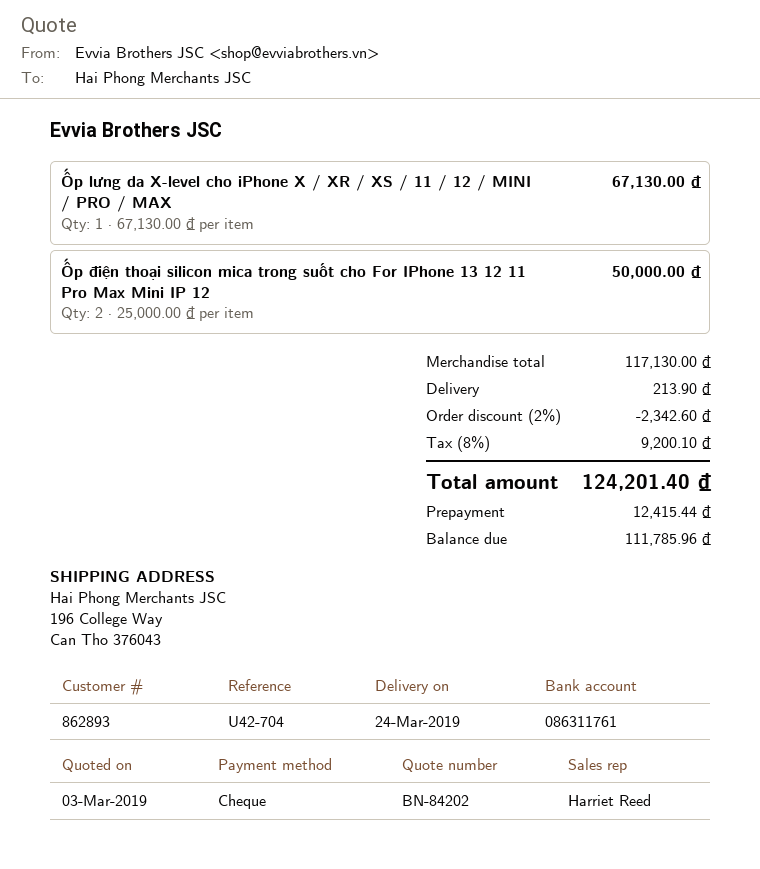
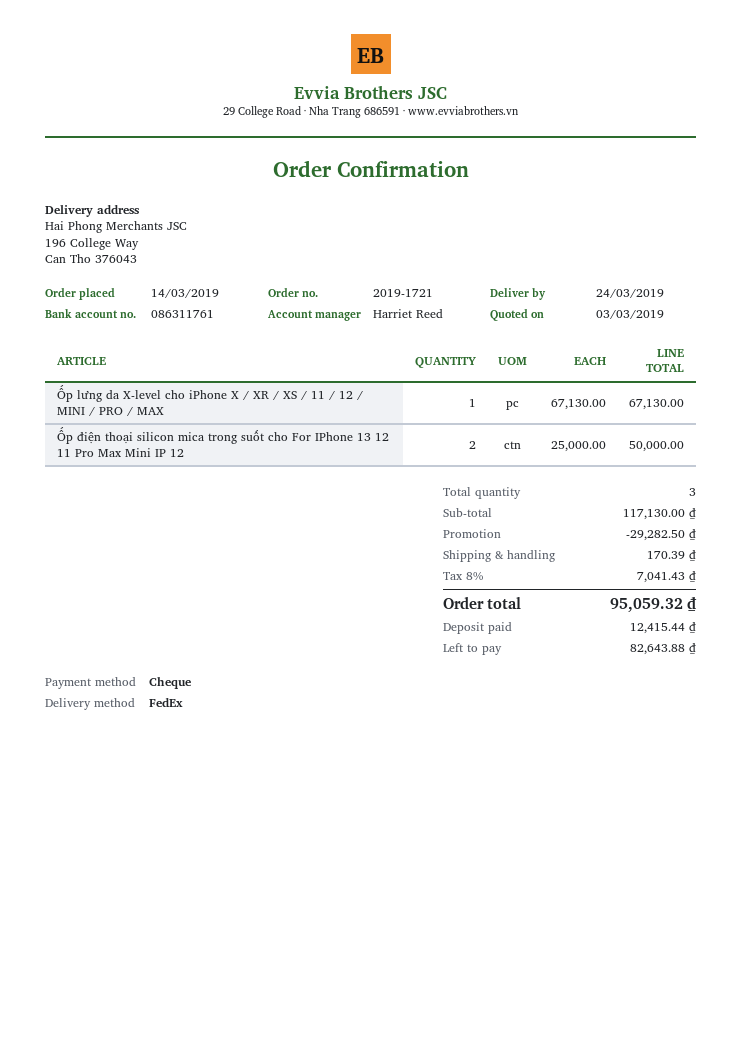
discount: 2342.60 -> 29282.50
shipping: 213.90 -> 170.39
tax: 8% = 9200.10 -> 8% = 7041.43
total: 124201.40 -> 95059.32
balance: 111785.96 -> 82643.88

